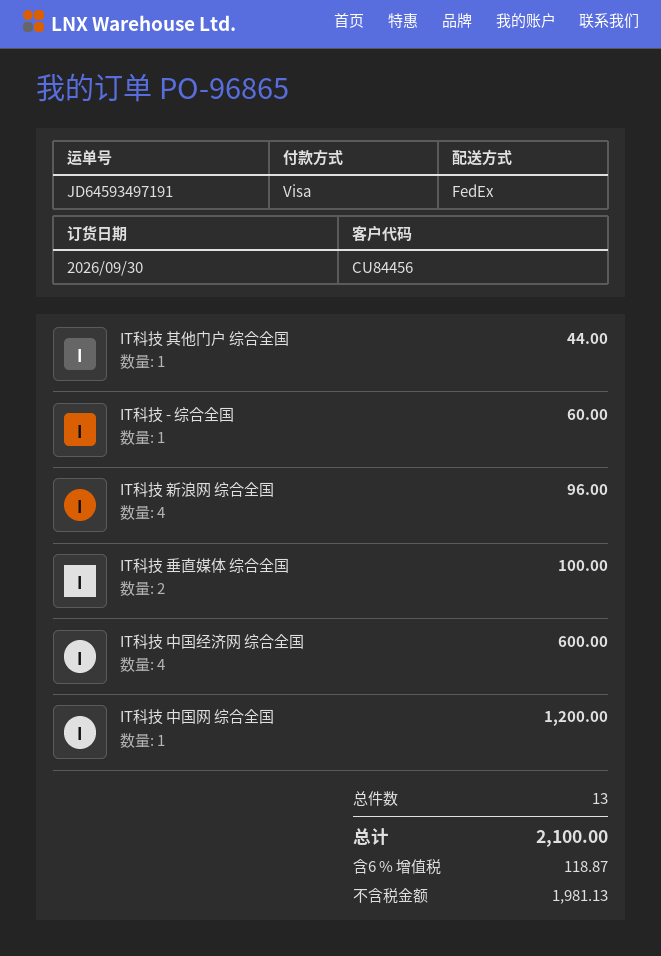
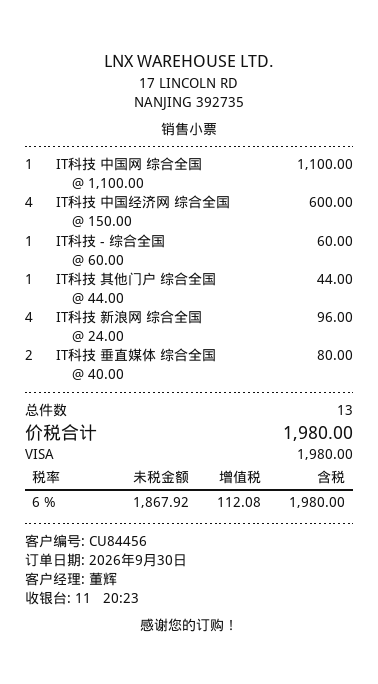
IT科技 垂直媒体 综合全国: 2 for 100.00 -> 2 for 80.00
IT科技 中国网 综合全国: 1 for 1200.00 -> 1 for 1100.00
net: 1981.13 -> 1867.92
tax: 6% = 118.87 -> 6% = 112.08
total: 2100.00 -> 1980.00

